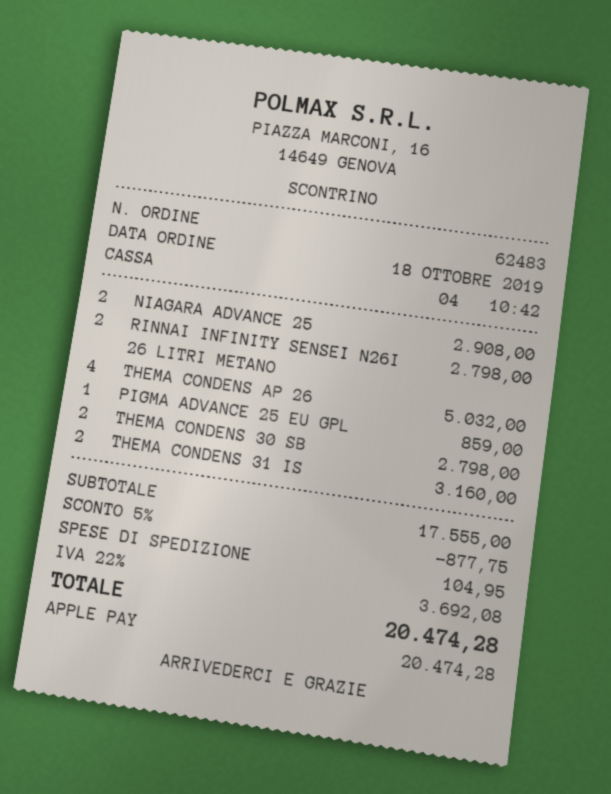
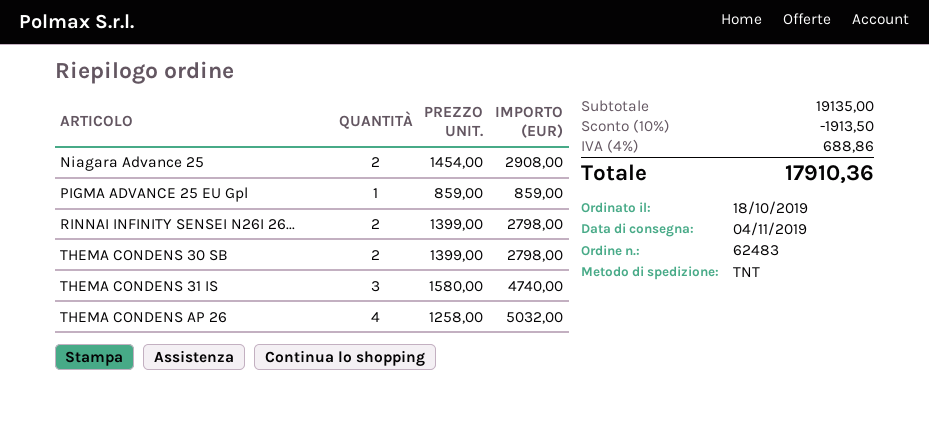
THEMA CONDENS 31 IS: 2 for 3160.00 -> 3 for 4740.00
subtotal: 17555.00 -> 19135.00
discount: 5% = 877.75 -> 10% = 1913.50
shipping: 104.95 -> none
tax: 22% = 3692.08 -> 4% = 688.86
total: 20474.28 -> 17910.36

